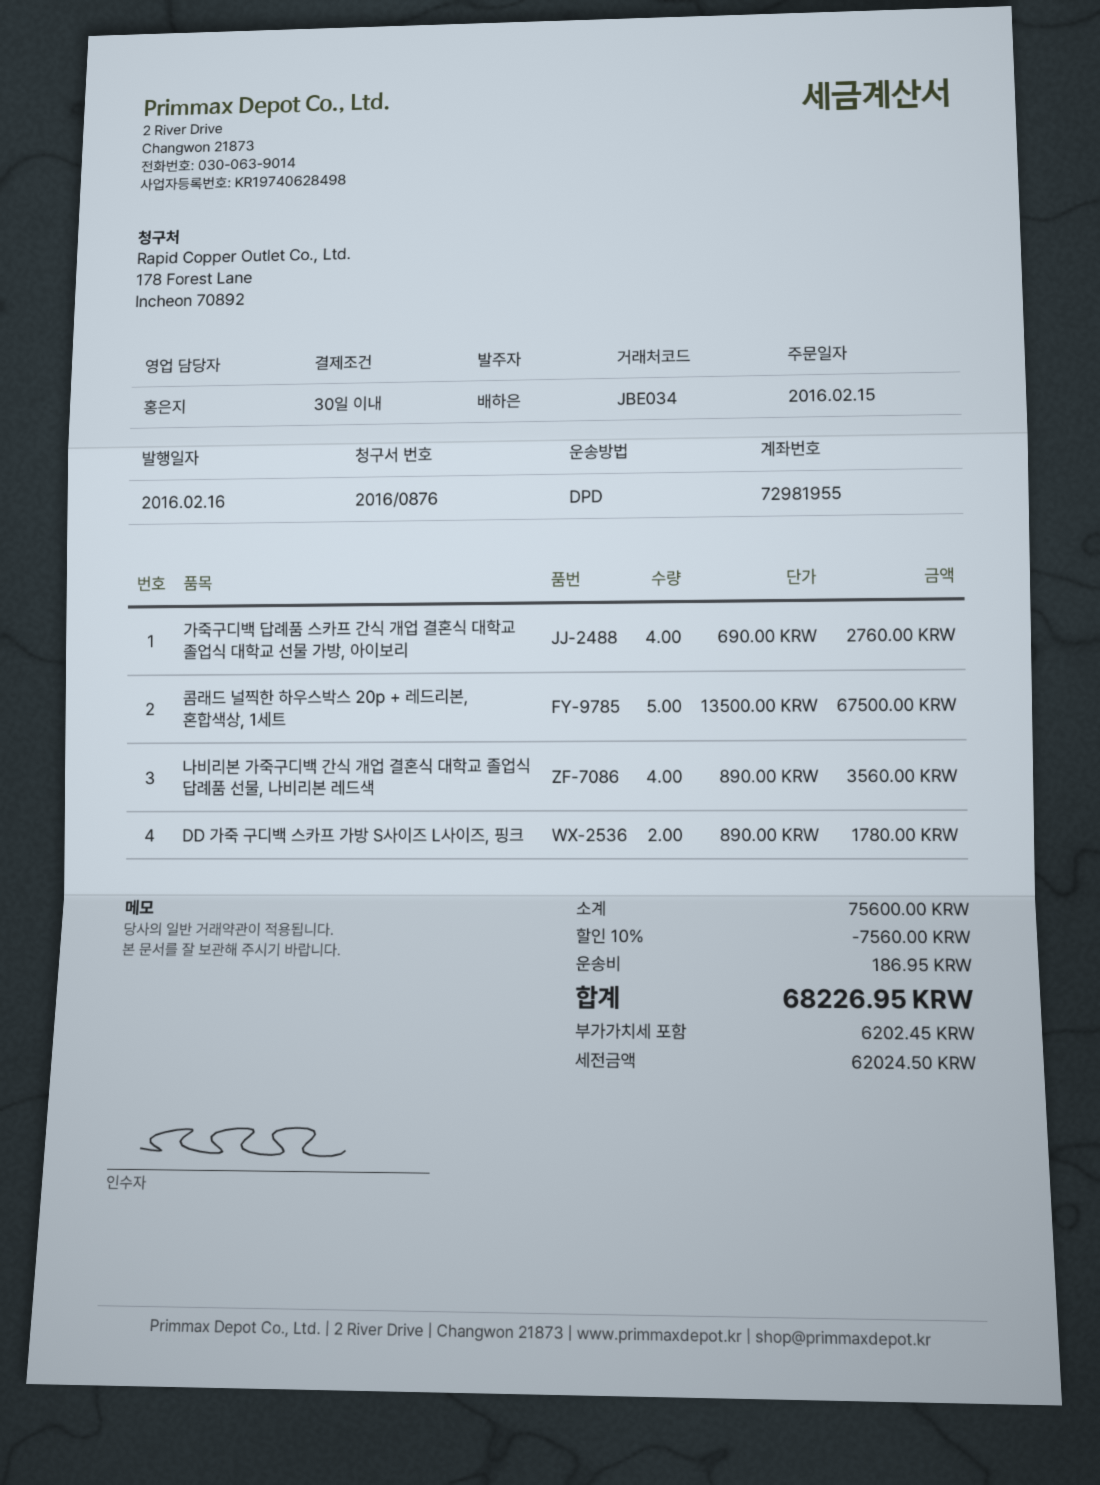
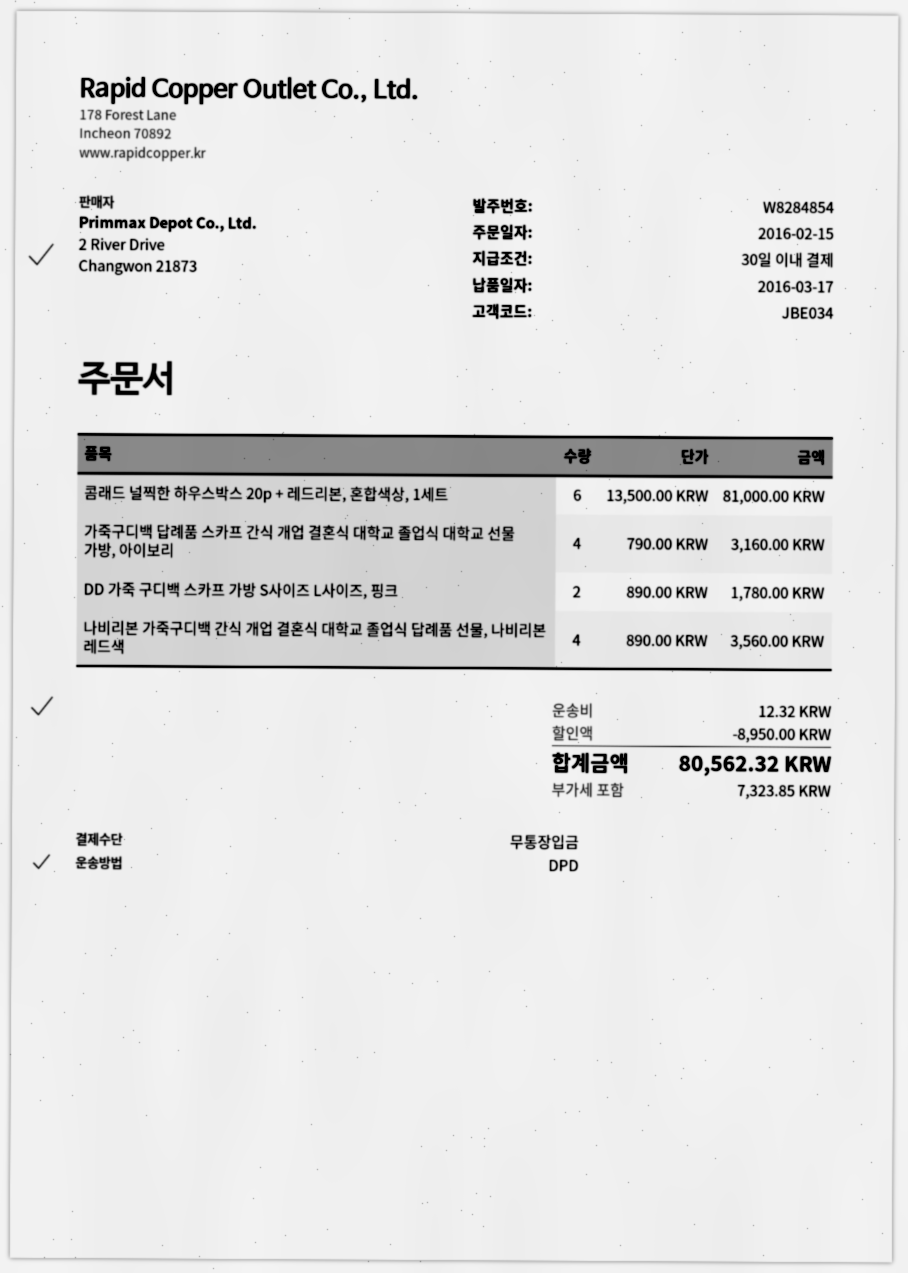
가죽구디백 답례품 스카프 간식 개업 결혼식 대학교 졸업식 대학교 선물 가방, 아이보리: 4 x 690.00 = 2760.00 -> 4 x 790.00 = 3160.00
콤래드 널찍한 하우스박스 20p + 레드리본, 혼합색상, 1세트: 5 x 13500.00 = 67500.00 -> 6 x 13500.00 = 81000.00
discount: 7560.00 -> 8950.00
shipping: 186.95 -> 12.32
tax: 6202.45 -> 7323.85
total: 68226.95 -> 80562.32

